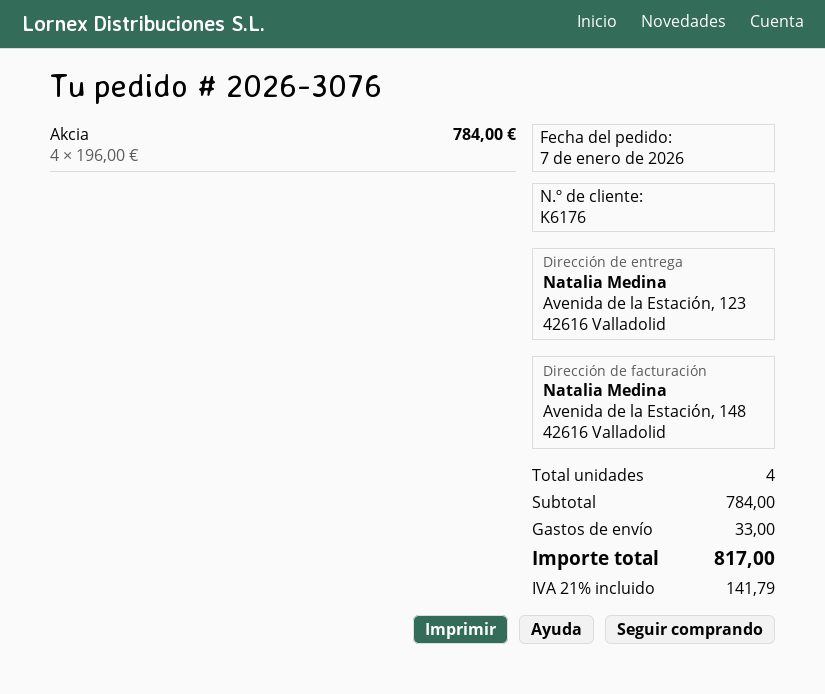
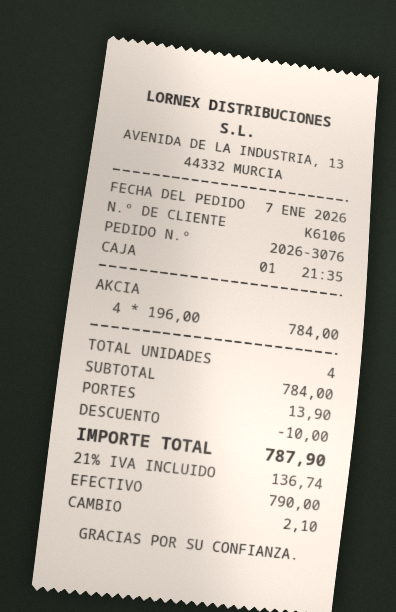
customer number: K6176 -> K6106
discount: none -> 10.00
shipping: 33.00 -> 13.90
tax: 21% = 141.79 -> 21% = 136.74
total: 817.00 -> 787.90

